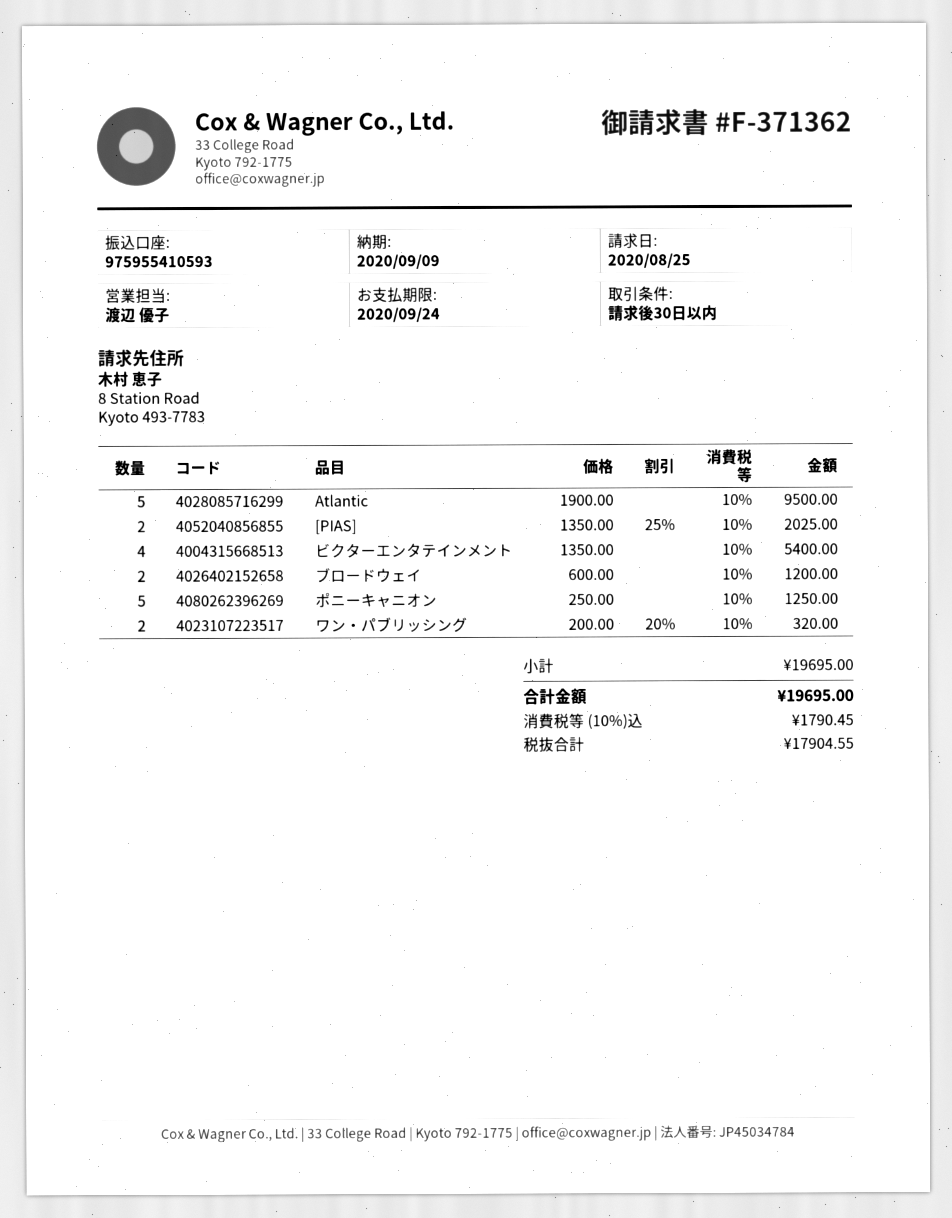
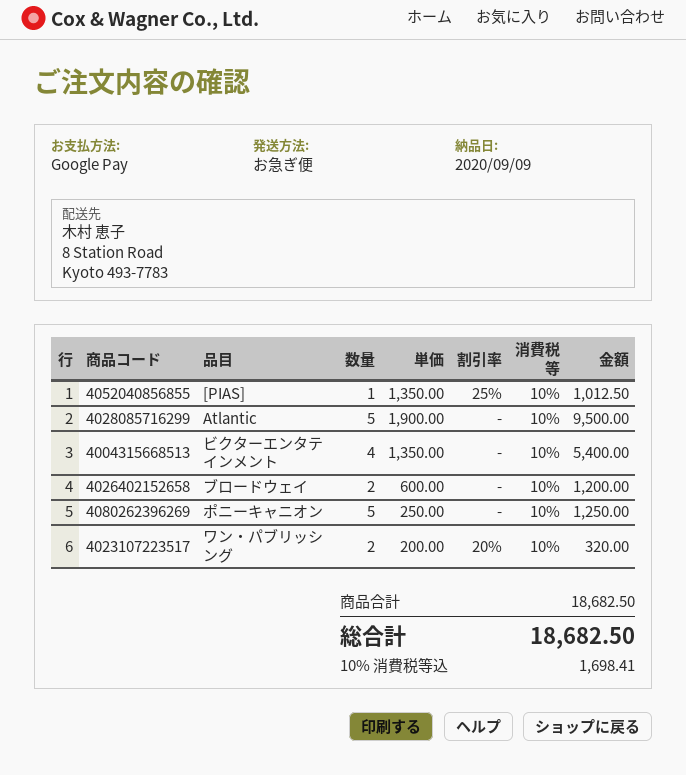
[PIAS]: 2 x 1350.00 - 25% = 2025.00 -> 1 x 1350.00 - 25% = 1012.50
subtotal: 19695.00 -> 18682.50
tax: 10% = 1790.45 -> 10% = 1698.41
total: 19695.00 -> 18682.50

